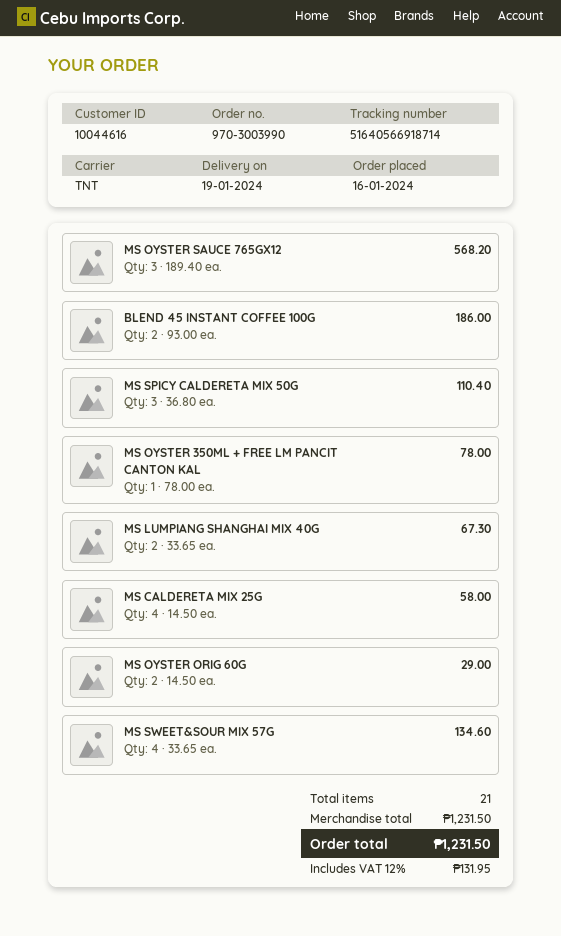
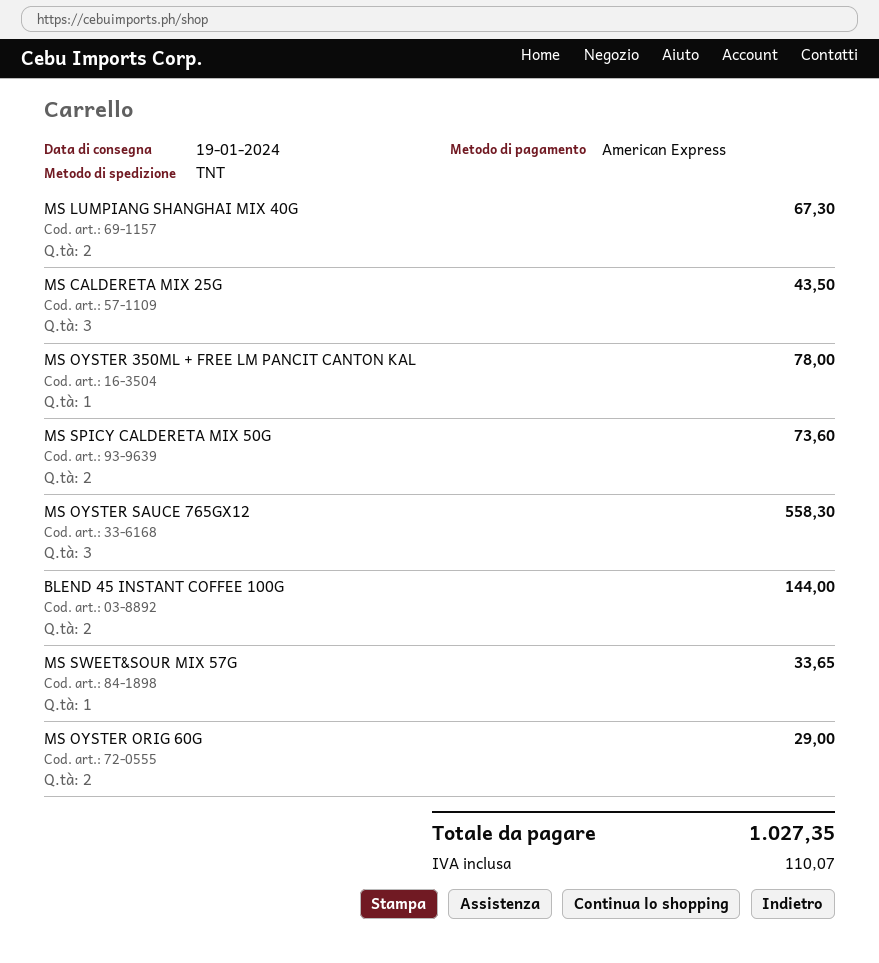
MS OYSTER SAUCE 765GX12: 3 for 568.20 -> 3 for 558.30
BLEND 45 INSTANT COFFEE 100G: 2 for 186.00 -> 2 for 144.00
MS SPICY CALDERETA MIX 50G: 3 for 110.40 -> 2 for 73.60
MS CALDERETA MIX 25G: 4 for 58.00 -> 3 for 43.50
MS SWEET&SOUR MIX 57G: 4 for 134.60 -> 1 for 33.65
tax: 131.95 -> 110.07
total: 1231.50 -> 1027.35

